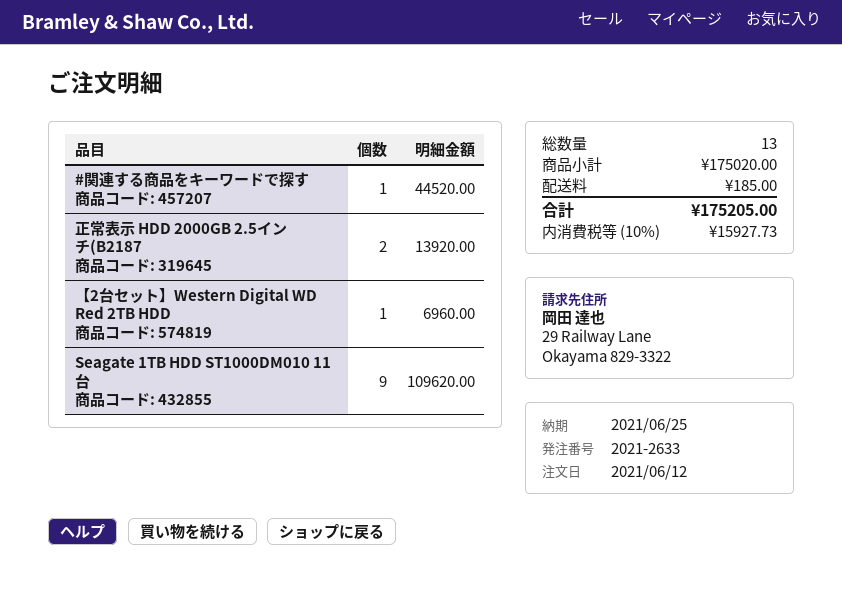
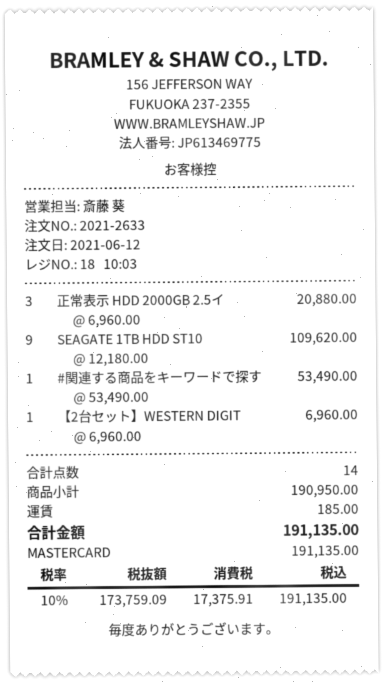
#関連する商品をキーワードで探す: 1 for 44520.00 -> 1 for 53490.00
正常表示 HDD 2000GB 2.5インチ(B2187: 2 for 13920.00 -> 3 for 20880.00
total quantity: 13 -> 14
subtotal: 175020.00 -> 190950.00
tax: 10% = 15927.73 -> 10% = 17375.91
total: 175205.00 -> 191135.00

